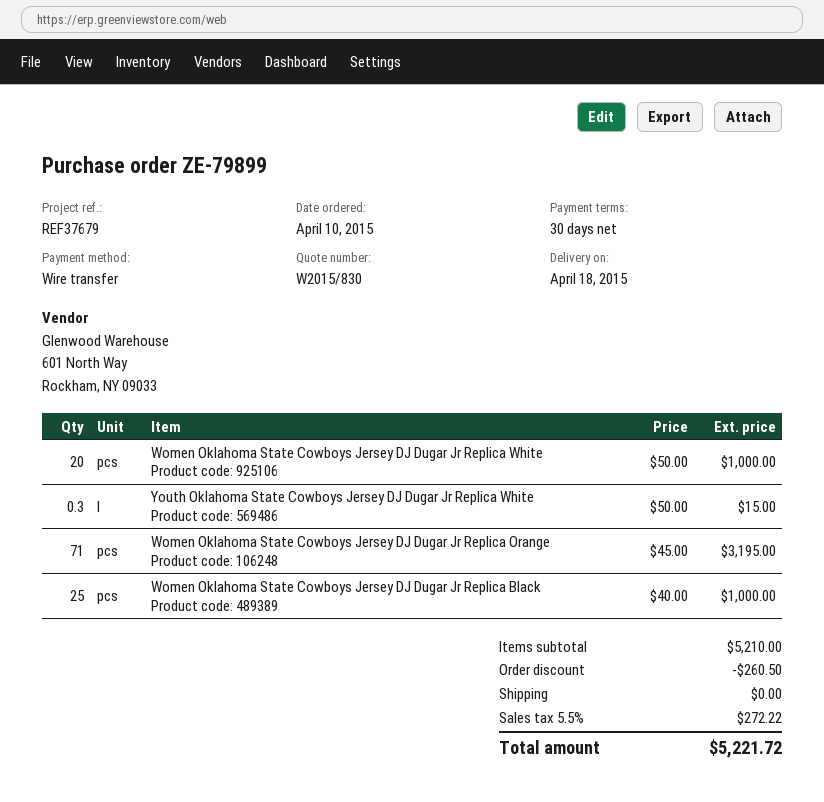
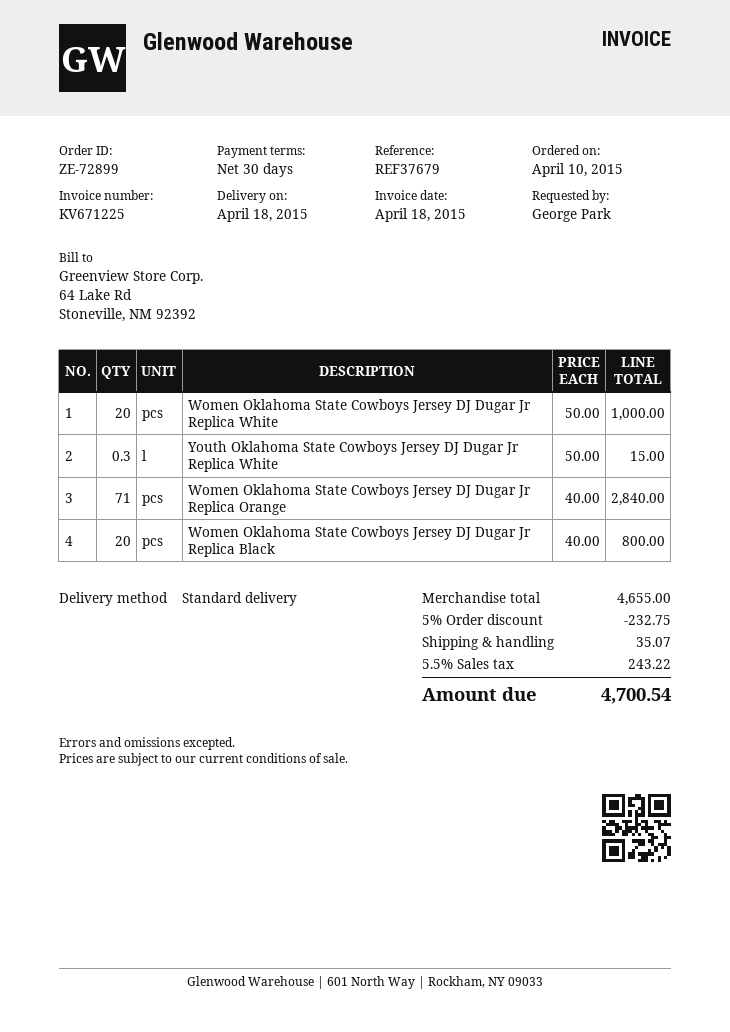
order number: ZE-79899 -> ZE-72899
Women Oklahoma State Cowboys Jersey DJ Dugar Jr Replica Orange: 71 x 45.00 = 3195.00 -> 71 x 40.00 = 2840.00
Women Oklahoma State Cowboys Jersey DJ Dugar Jr Replica Black: 25 x 40.00 = 1000.00 -> 20 x 40.00 = 800.00
subtotal: 5210.00 -> 4655.00
discount: 260.50 -> 232.75
shipping: 0.00 -> 35.07
tax: 5.5% = 272.22 -> 5.5% = 243.22
total: 5221.72 -> 4700.54

